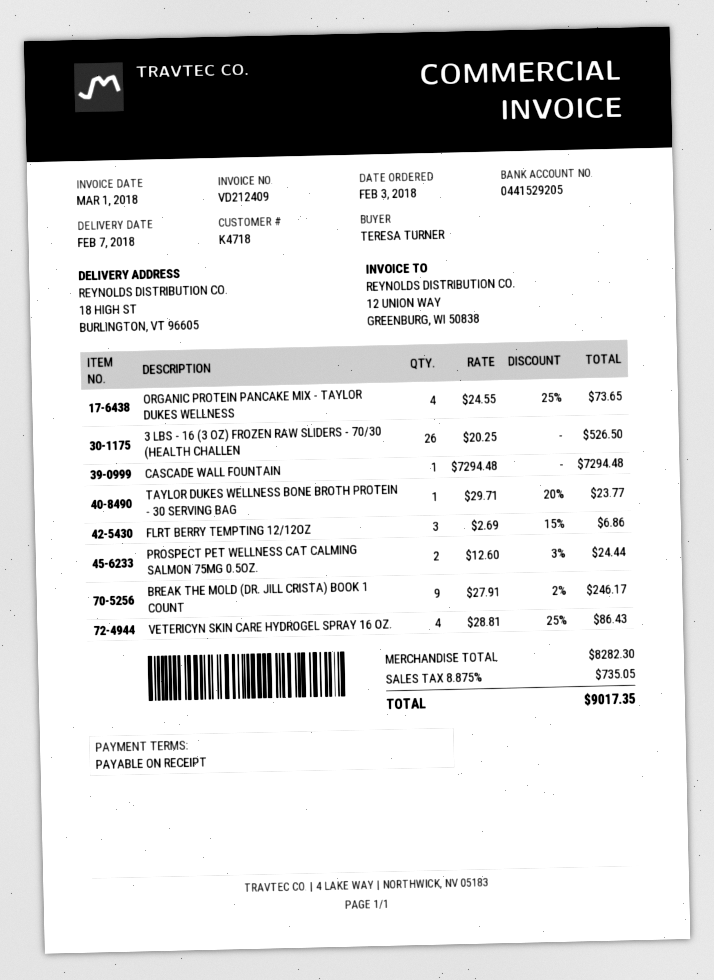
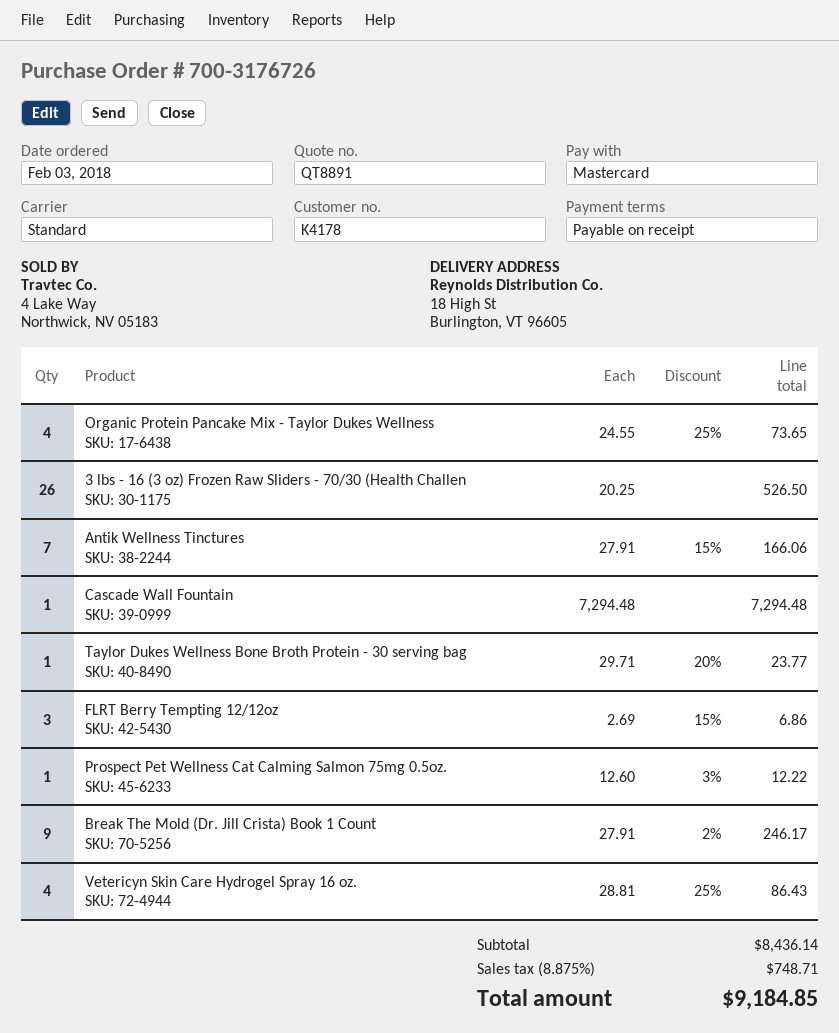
customer number: K4718 -> K4178
PROSPECT PET WELLNESS CAT CALMING SALMON 75MG 0.5OZ.: 2 x 12.60 - 3% = 24.44 -> 1 x 12.60 - 3% = 12.22
Antik Wellness Tinctures: none -> 7 x 27.91 - 15% = 166.06
subtotal: 8282.30 -> 8436.14
tax: 8.875% = 735.05 -> 8.875% = 748.71
total: 9017.35 -> 9184.85

